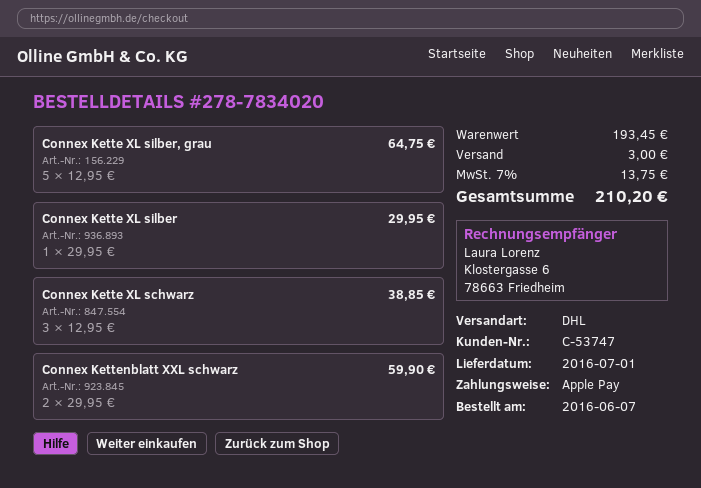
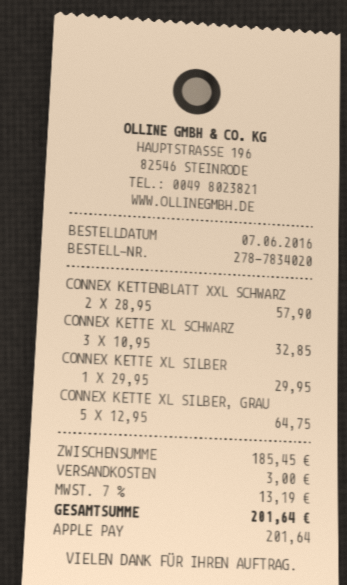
Connex Kette XL schwarz: 3 x 12.95 = 38.85 -> 3 x 10.95 = 32.85
Connex Kettenblatt XXL schwarz: 2 x 29.95 = 59.90 -> 2 x 28.95 = 57.90
subtotal: 193.45 -> 185.45
tax: 7% = 13.75 -> 7% = 13.19
total: 210.20 -> 201.64

